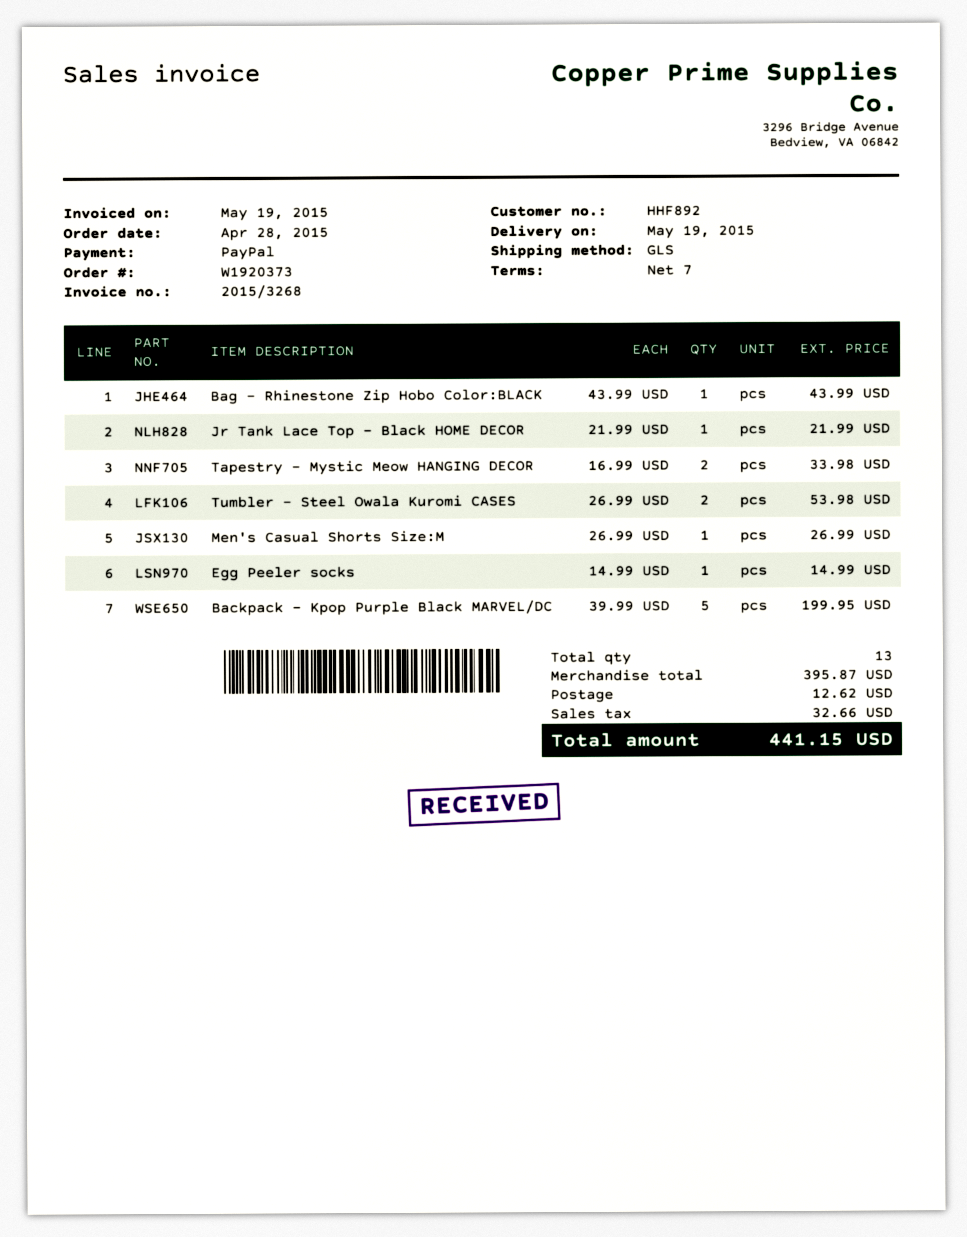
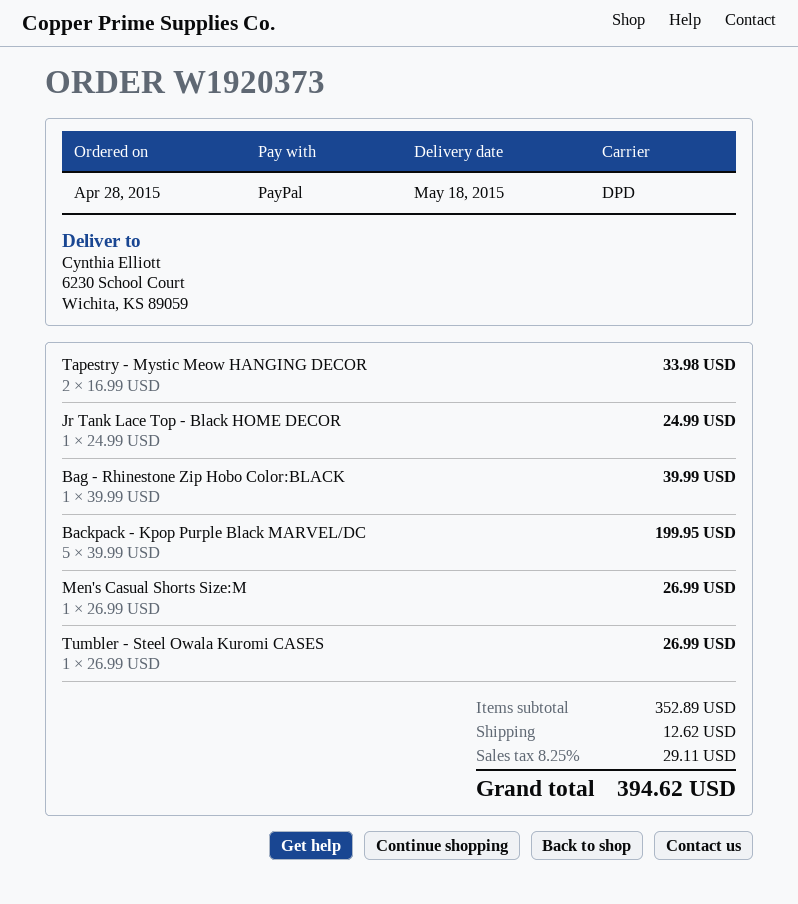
delivery date: 2015-05-19 -> 2015-05-18
shipping method: GLS -> DPD
Bag - Rhinestone Zip Hobo Color:BLACK: 1 x 43.99 = 43.99 -> 1 x 39.99 = 39.99
Jr Tank Lace Top - Black HOME DECOR: 1 x 21.99 = 21.99 -> 1 x 24.99 = 24.99
Tumbler - Steel Owala Kuromi CASES: 2 x 26.99 = 53.98 -> 1 x 26.99 = 26.99
Egg Peeler socks: 1 x 14.99 = 14.99 -> none
subtotal: 395.87 -> 352.89
tax: 32.66 -> 29.11
total: 441.15 -> 394.62

